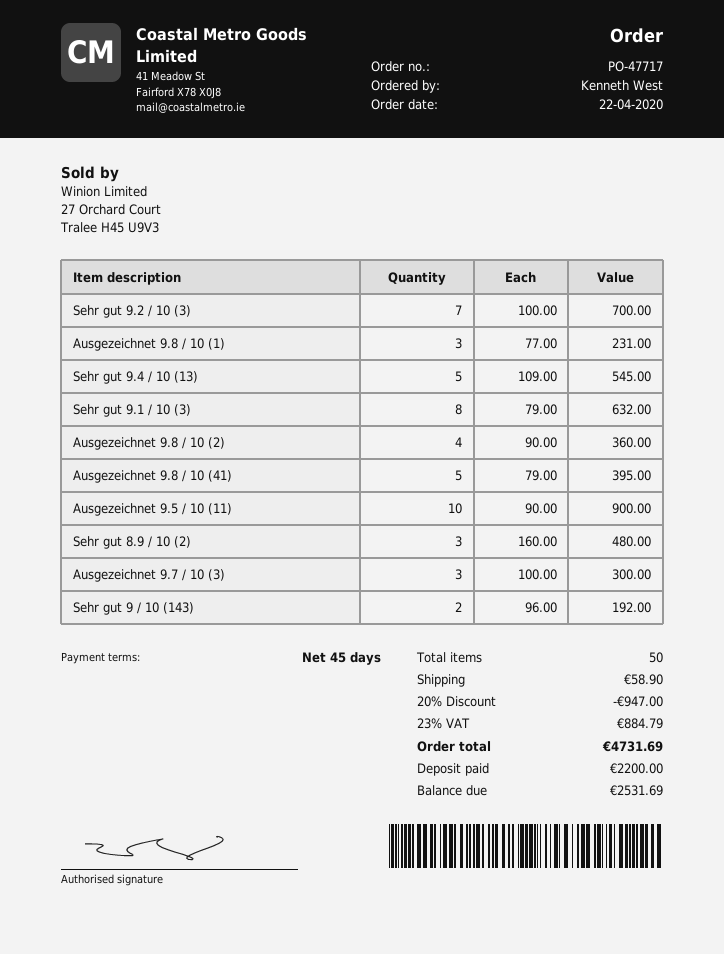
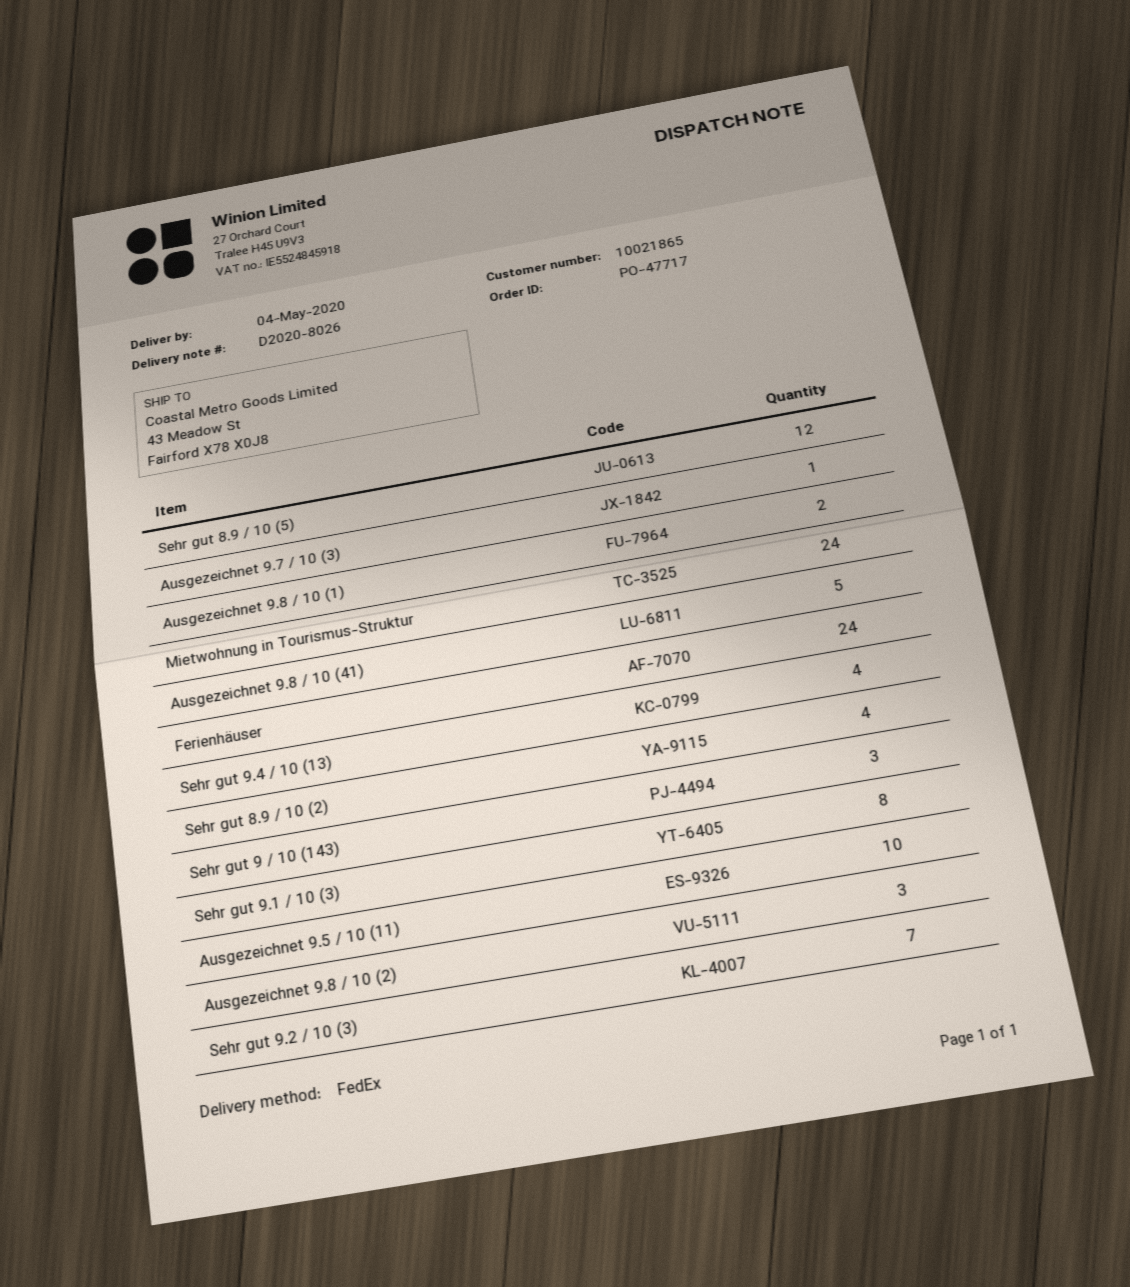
Ausgezeichnet 9.8 / 10 (1): 3 -> 2
Sehr gut 9.4 / 10 (13): 5 -> 4
Ausgezeichnet 9.8 / 10 (2): 4 -> 3
Sehr gut 8.9 / 10 (2): 3 -> 4
Ausgezeichnet 9.7 / 10 (3): 3 -> 1
Sehr gut 9 / 10 (143): 2 -> 3
Sehr gut 8.9 / 10 (5): none -> 12
Mietwohnung in Tourismus-Struktur: none -> 24
Ferienhäuser: none -> 24

